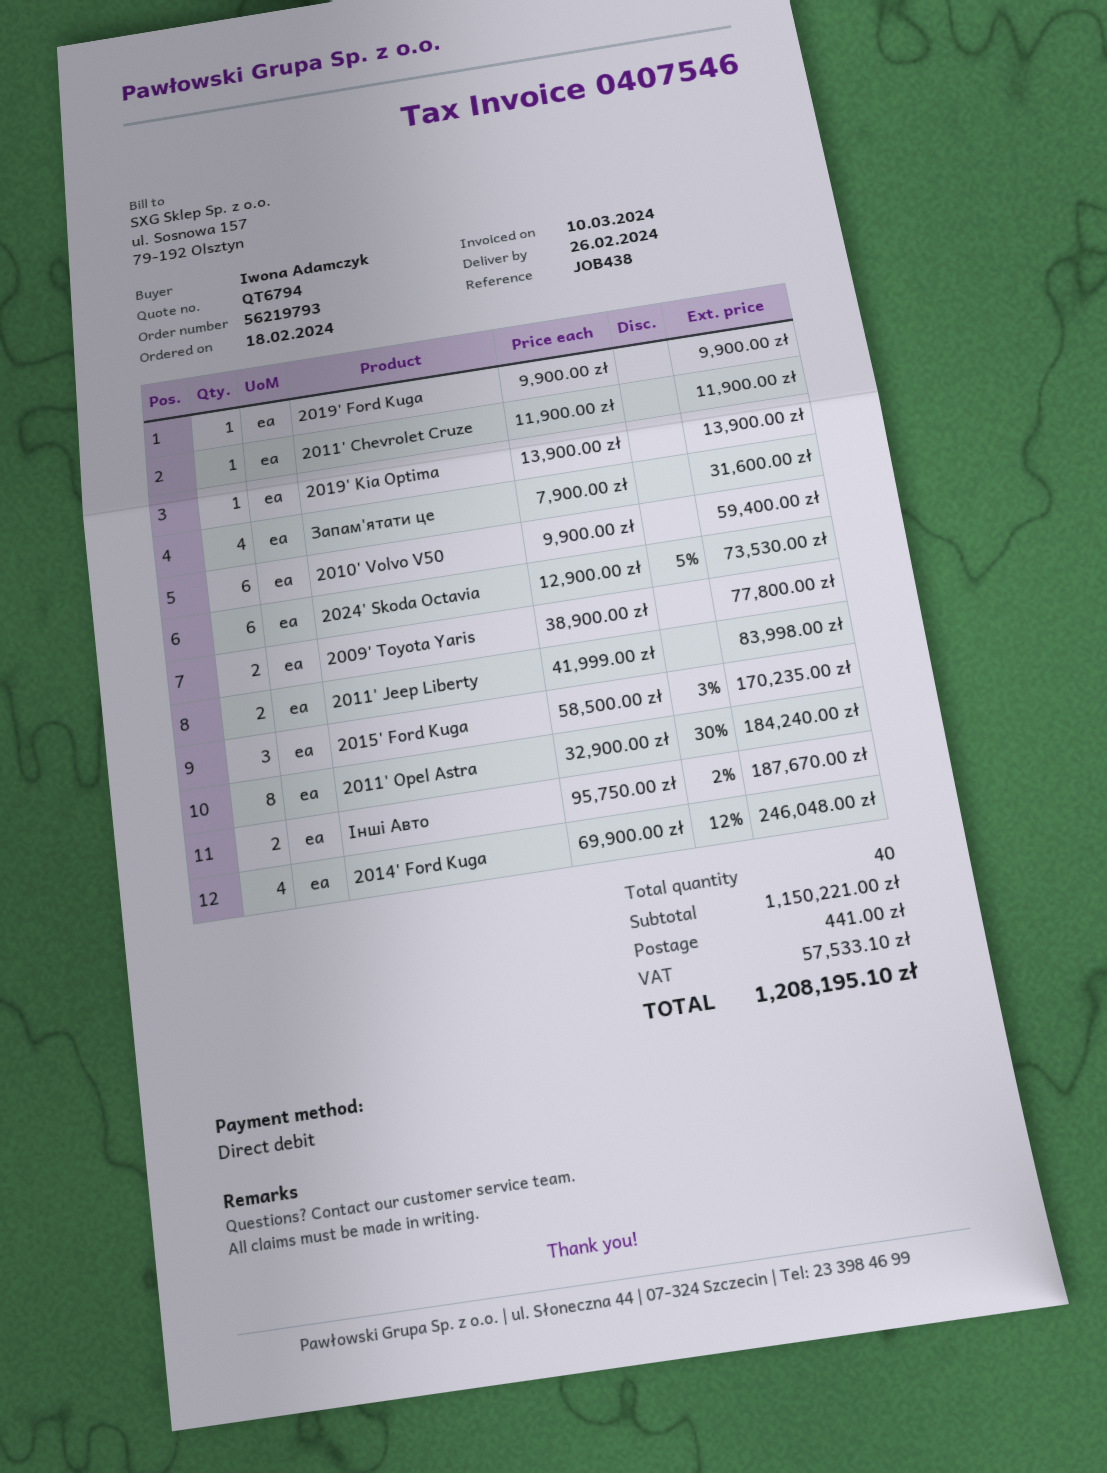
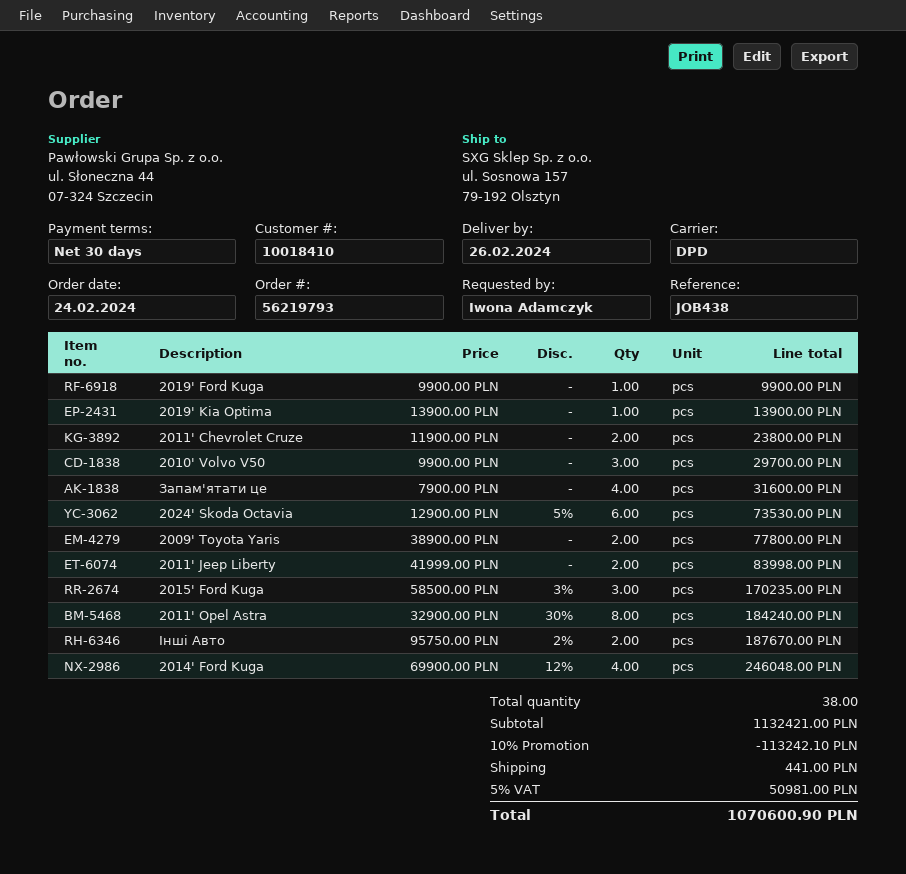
order date: 2024-02-18 -> 2024-02-24
2011' Chevrolet Cruze: 1 x 11900.00 = 11900.00 -> 2 x 11900.00 = 23800.00
2010' Volvo V50: 6 x 9900.00 = 59400.00 -> 3 x 9900.00 = 29700.00
total quantity: 40 -> 38
subtotal: 1150221.00 -> 1132421.00
discount: none -> 10% = 113242.10
tax: 57533.10 -> 50981.00
total: 1208195.10 -> 1070600.90

